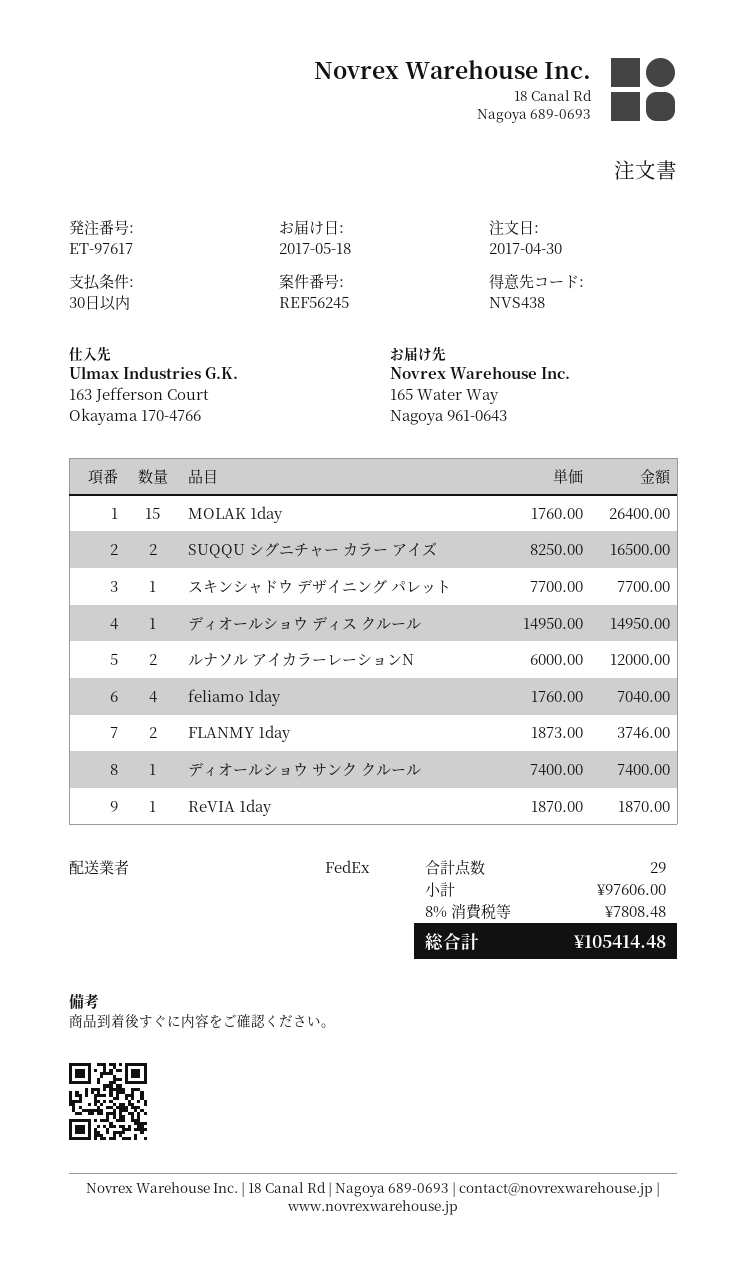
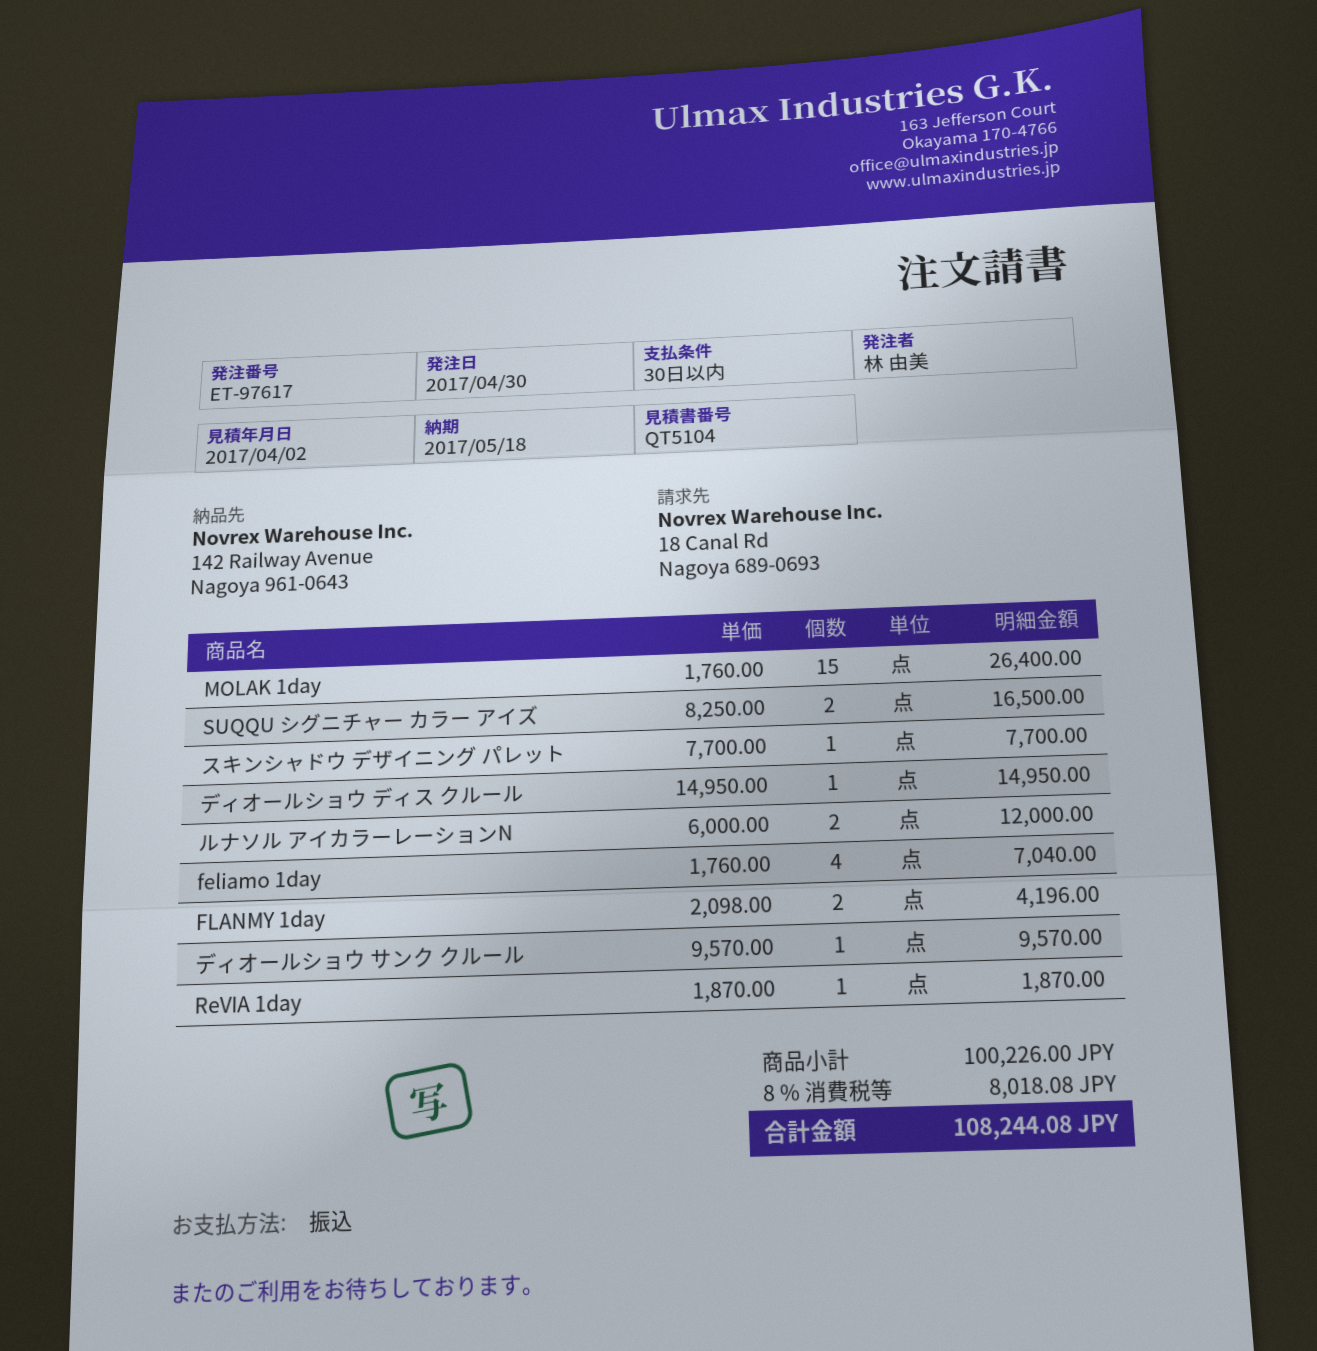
ship to: 165 Water Way, Nagoya 961-0643 -> 142 Railway Avenue, Nagoya 961-0643
FLANMY 1day: 2 x 1873.00 = 3746.00 -> 2 x 2098.00 = 4196.00
ディオールショウ サンク クルール: 1 x 7400.00 = 7400.00 -> 1 x 9570.00 = 9570.00
subtotal: 97606.00 -> 100226.00
tax: 8% = 7808.48 -> 8% = 8018.08
total: 105414.48 -> 108244.08

